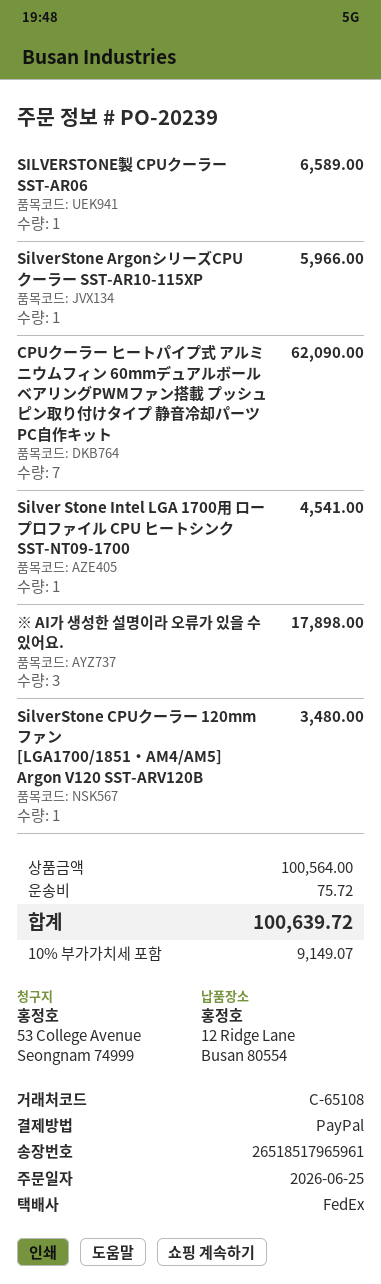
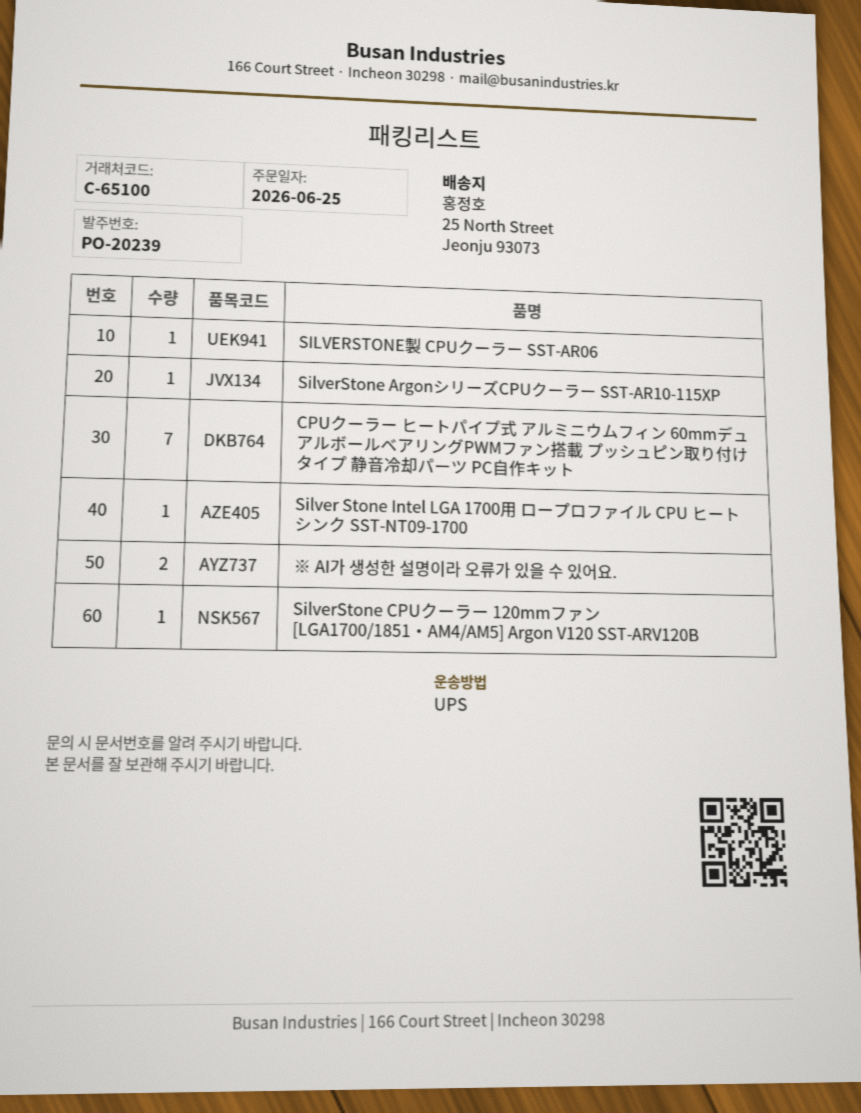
customer number: C-65108 -> C-65100
shipping method: FedEx -> UPS
ship to: 12 Ridge Lane, Busan 80554 -> 25 North Street, Jeonju 93073
※ AI가 생성한 설명이라 오류가 있을 수 있어요.: 3 -> 2

